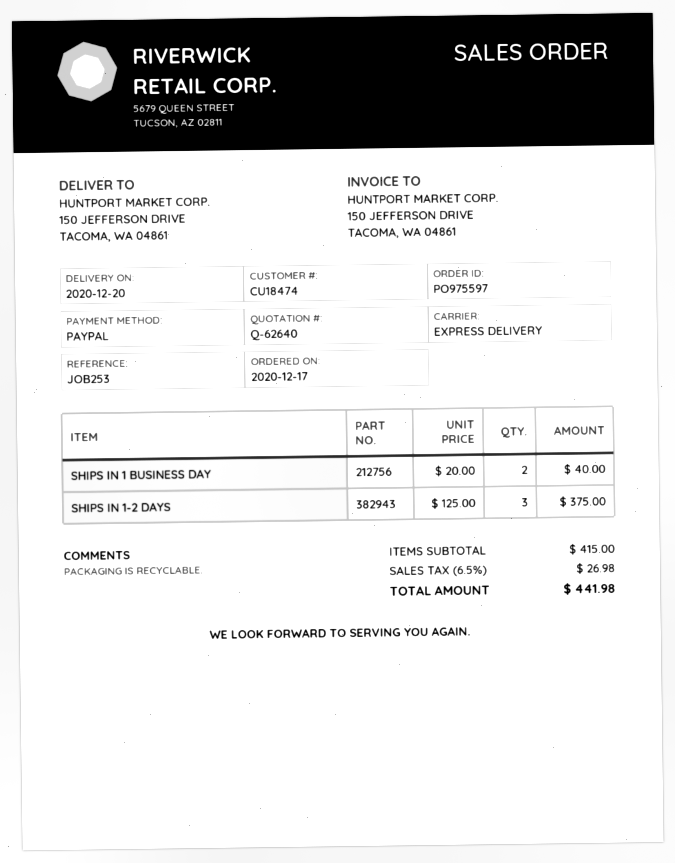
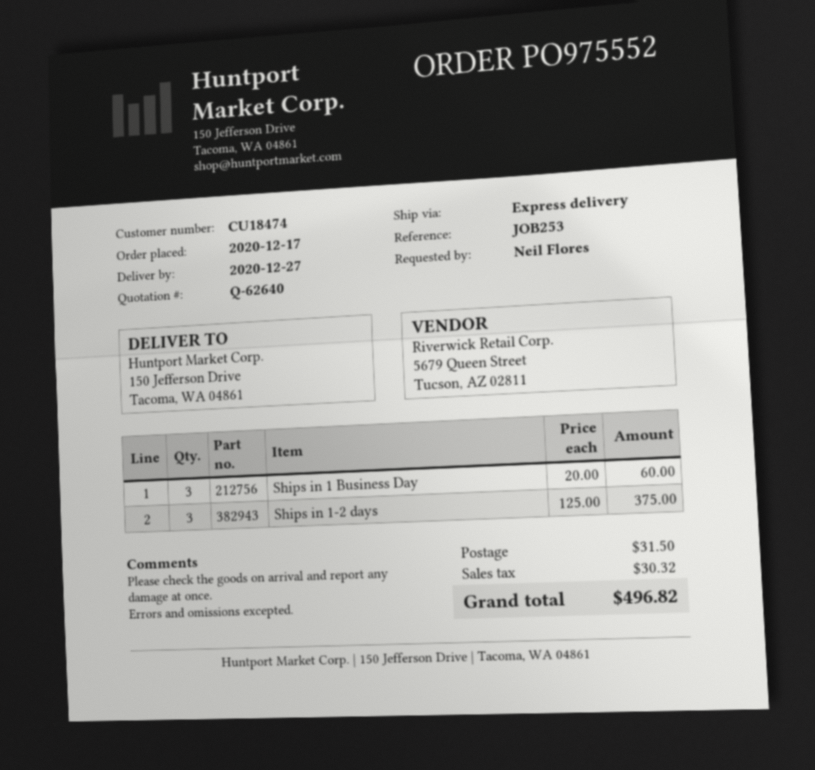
order number: PO975597 -> PO975552
delivery date: 2020-12-20 -> 2020-12-27
SHIPS IN 1 BUSINESS DAY: 2 x 20.00 = 40.00 -> 3 x 20.00 = 60.00
shipping: none -> 31.50
tax: 26.98 -> 30.32
total: 441.98 -> 496.82

